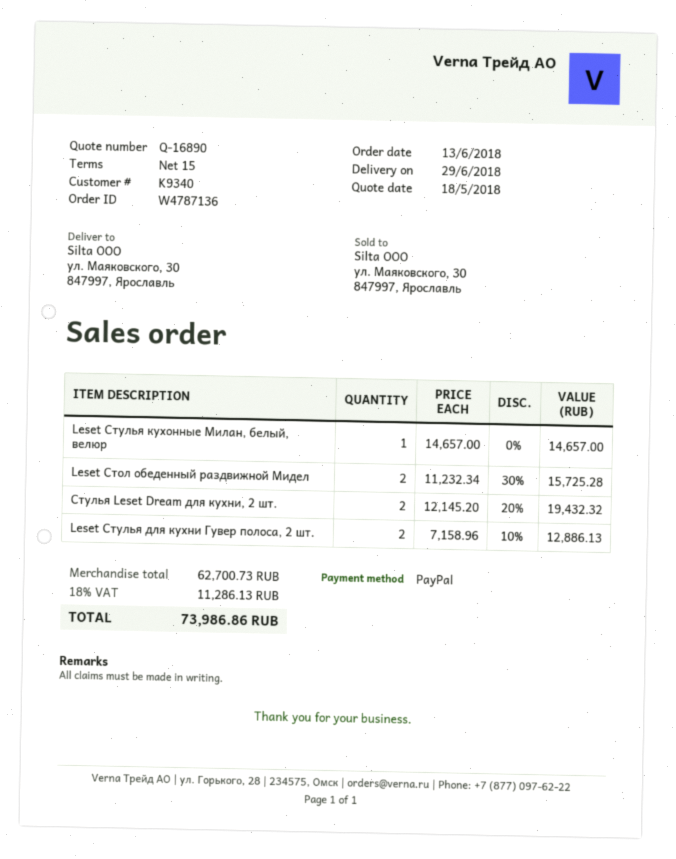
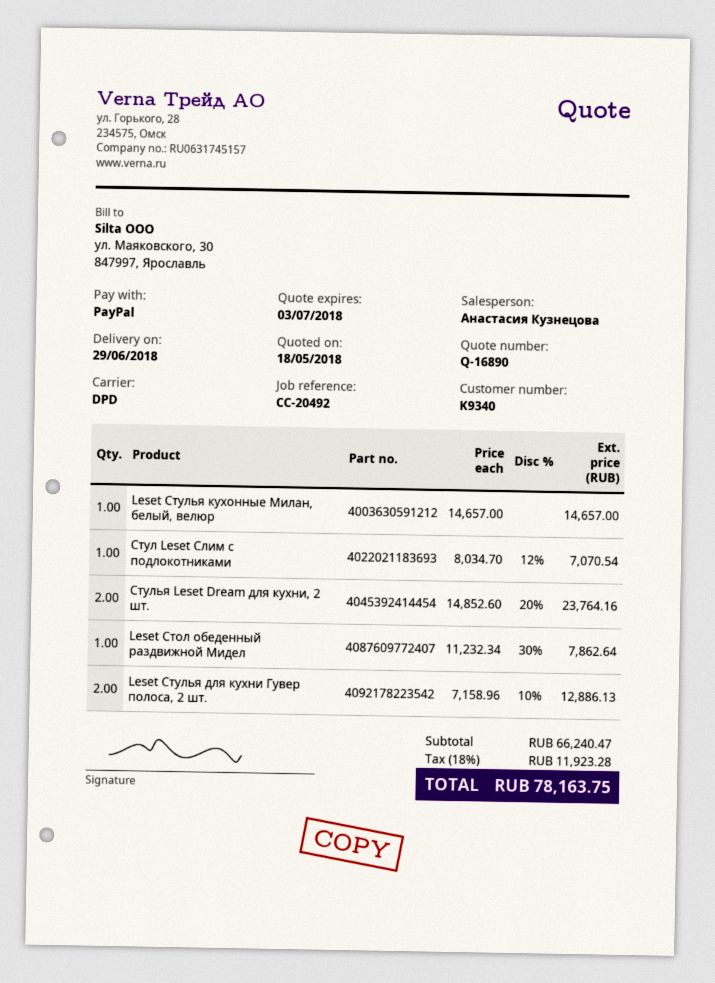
Leset Стол обеденный раздвижной Мидел: 2 x 11232.34 - 30% = 15725.28 -> 1 x 11232.34 - 30% = 7862.64
Стулья Leset Dream для кухни, 2 шт.: 2 x 12145.20 - 20% = 19432.32 -> 2 x 14852.60 - 20% = 23764.16
Стул Leset Слим с подлокотниками: none -> 1 x 8034.70 - 12% = 7070.54
subtotal: 62700.73 -> 66240.47
tax: 18% = 11286.13 -> 18% = 11923.28
total: 73986.86 -> 78163.75

